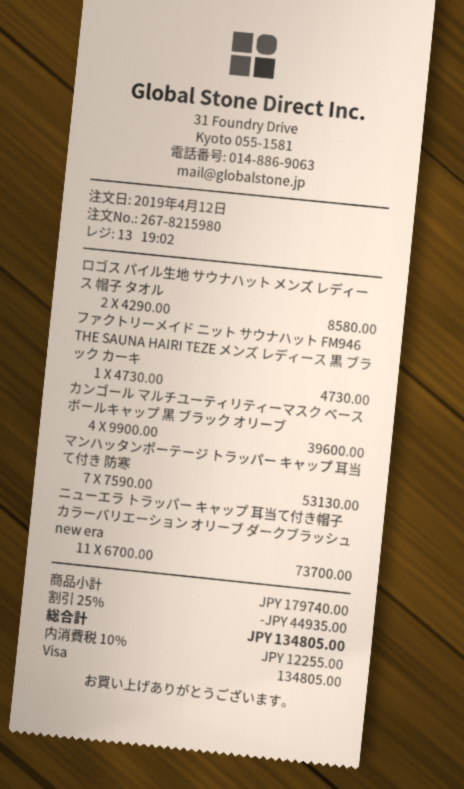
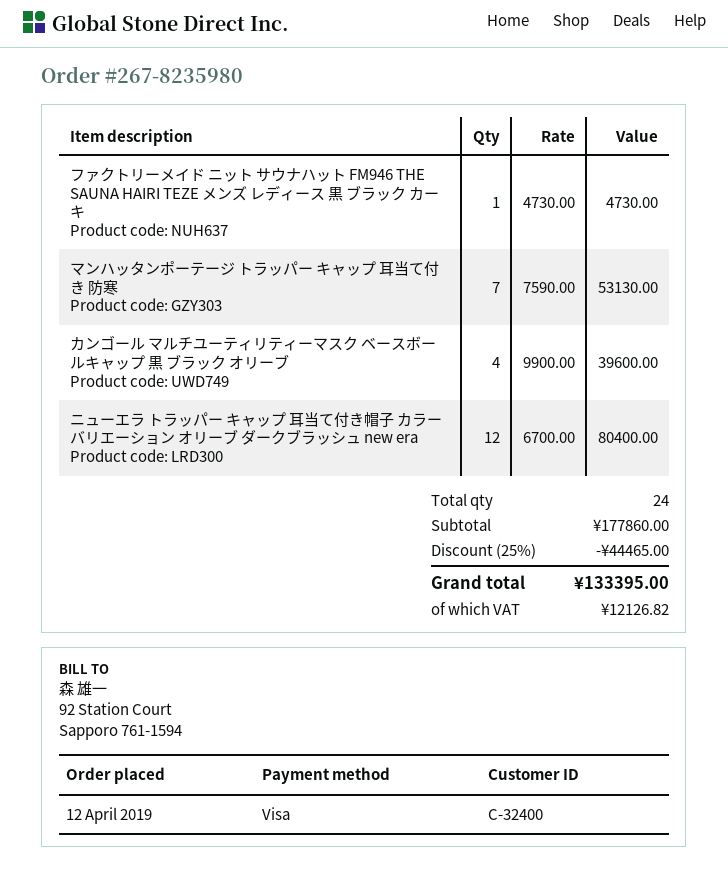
order number: 267-8215980 -> 267-8235980
ロゴス パイル生地 サウナハット メンズ レディース 帽子 タオル: 2 x 4290.00 = 8580.00 -> none
ニューエラ トラッパー キャップ 耳当て付き帽子 カラーバリエーション オリーブ ダークブラッシュ new era: 11 x 6700.00 = 73700.00 -> 12 x 6700.00 = 80400.00
subtotal: 179740.00 -> 177860.00
discount: 25% = 44935.00 -> 25% = 44465.00
tax: 12255.00 -> 12126.82
total: 134805.00 -> 133395.00

